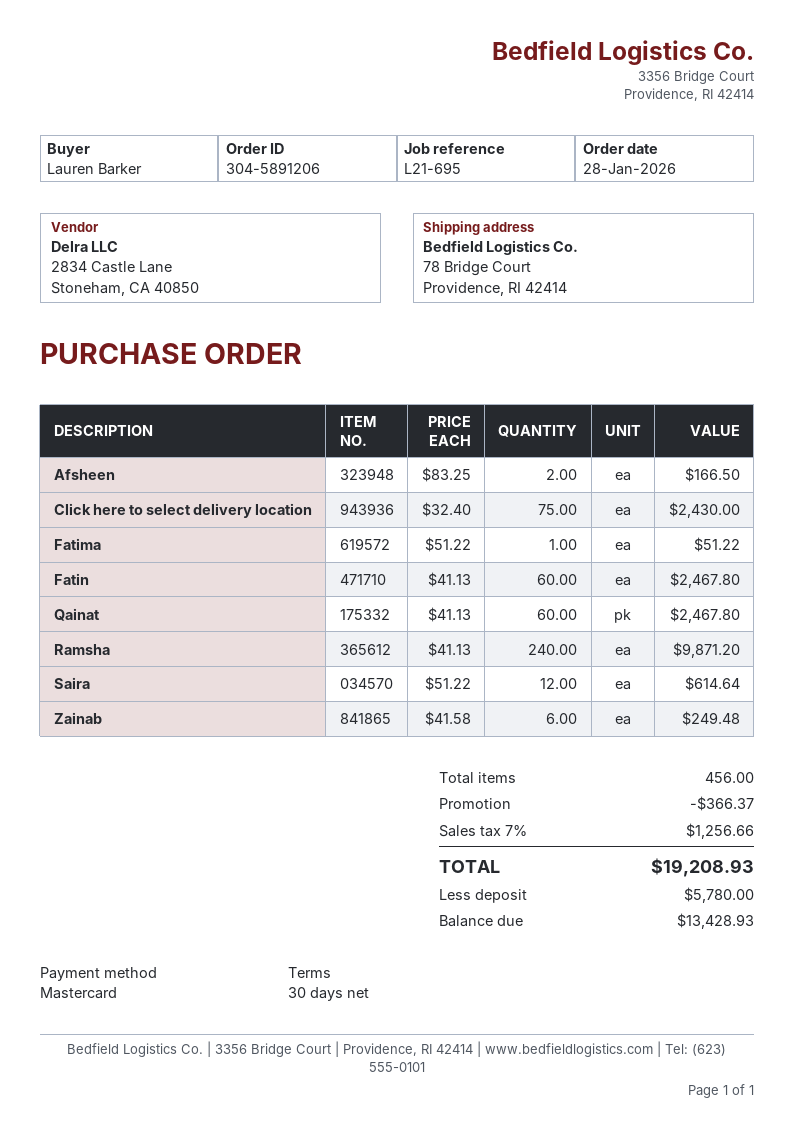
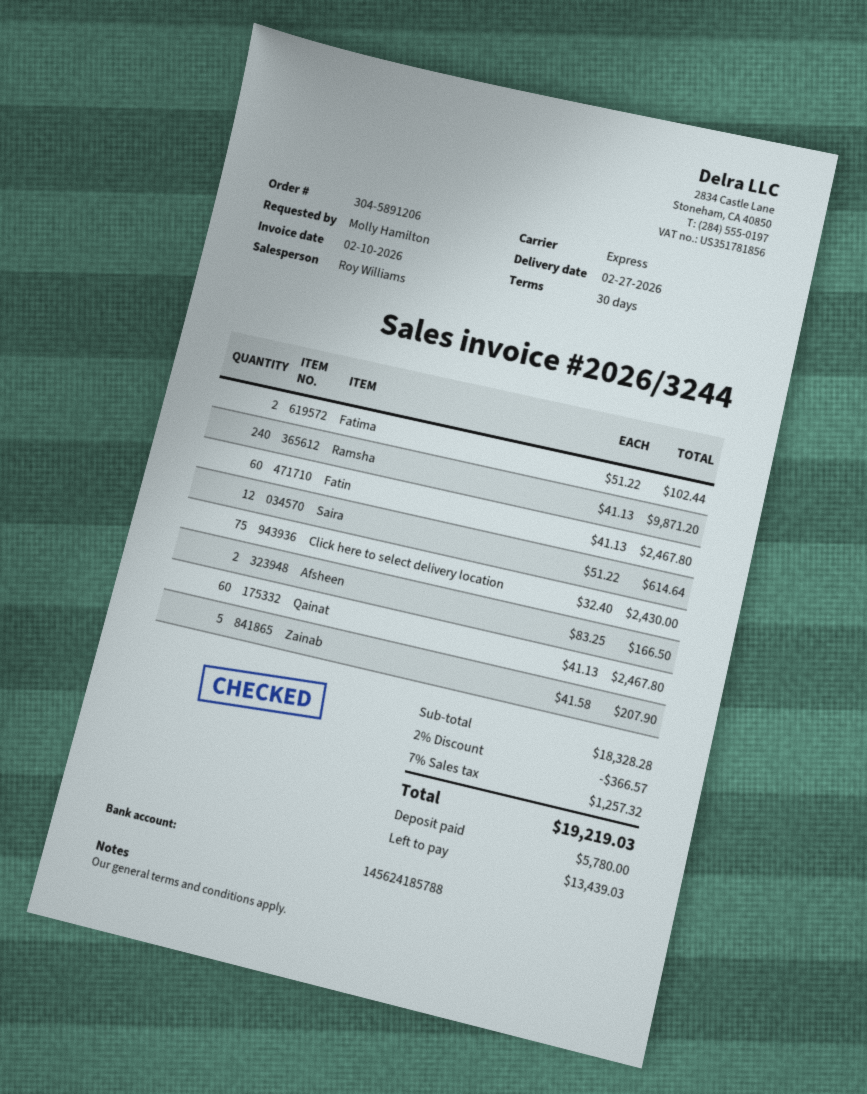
ordered by: Lauren Barker -> Molly Hamilton
Fatima: 1 x 51.22 = 51.22 -> 2 x 51.22 = 102.44
Zainab: 6 x 41.58 = 249.48 -> 5 x 41.58 = 207.90
discount: 366.37 -> 366.57
tax: 7% = 1256.66 -> 7% = 1257.32
total: 19208.93 -> 19219.03
balance: 13428.93 -> 13439.03

